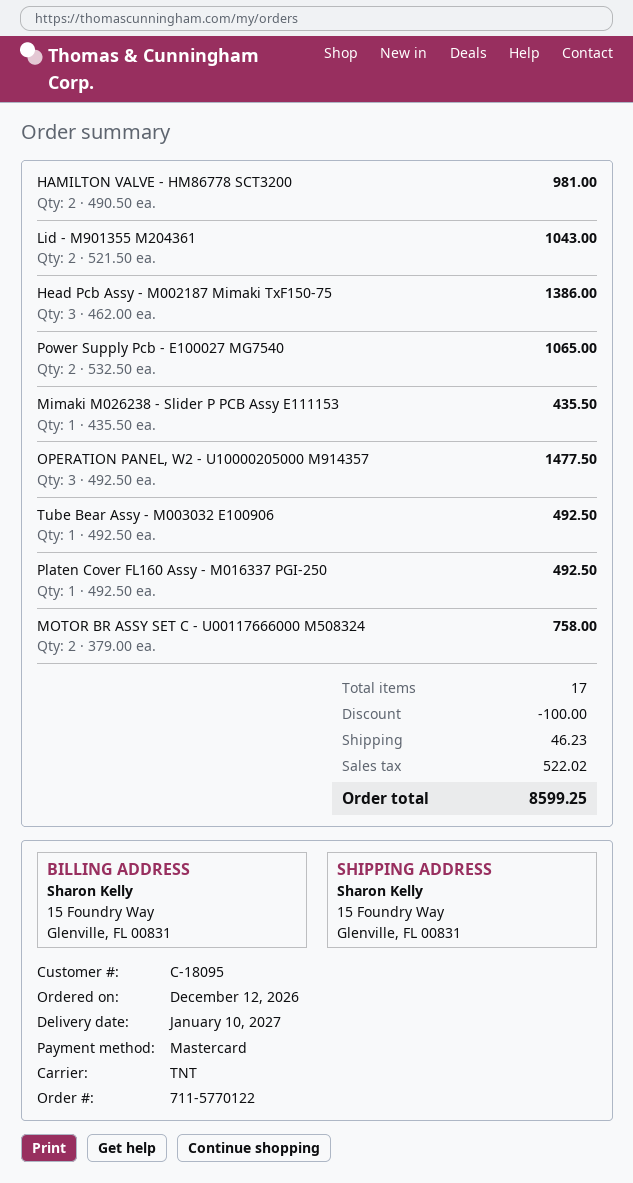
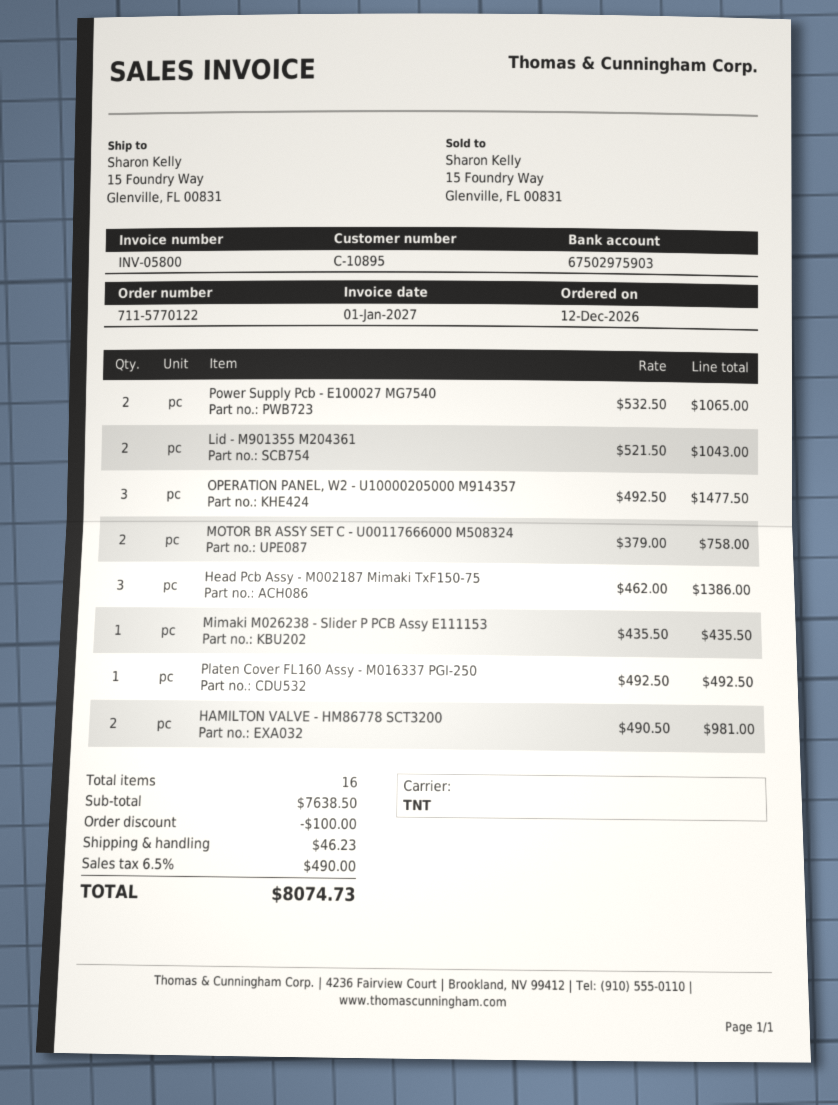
customer number: C-18095 -> C-10895
Tube Bear Assy - M003032 E100906: 1 x 492.50 = 492.50 -> none
total quantity: 17 -> 16
tax: 522.02 -> 490.00
total: 8599.25 -> 8074.73

